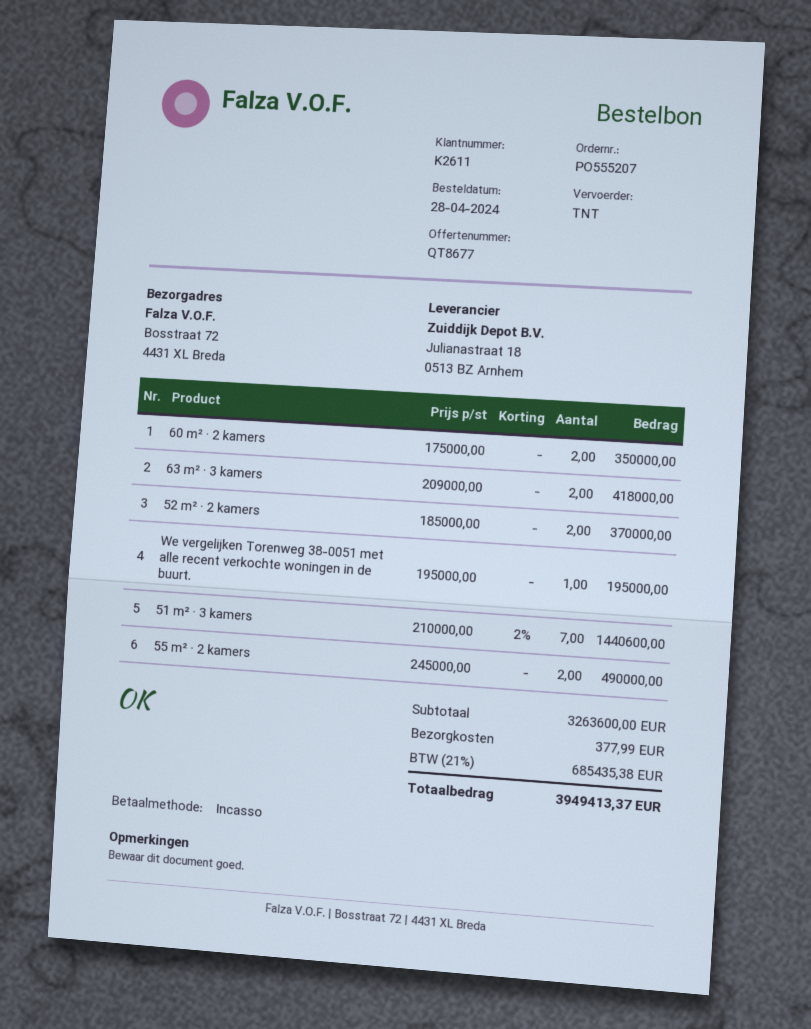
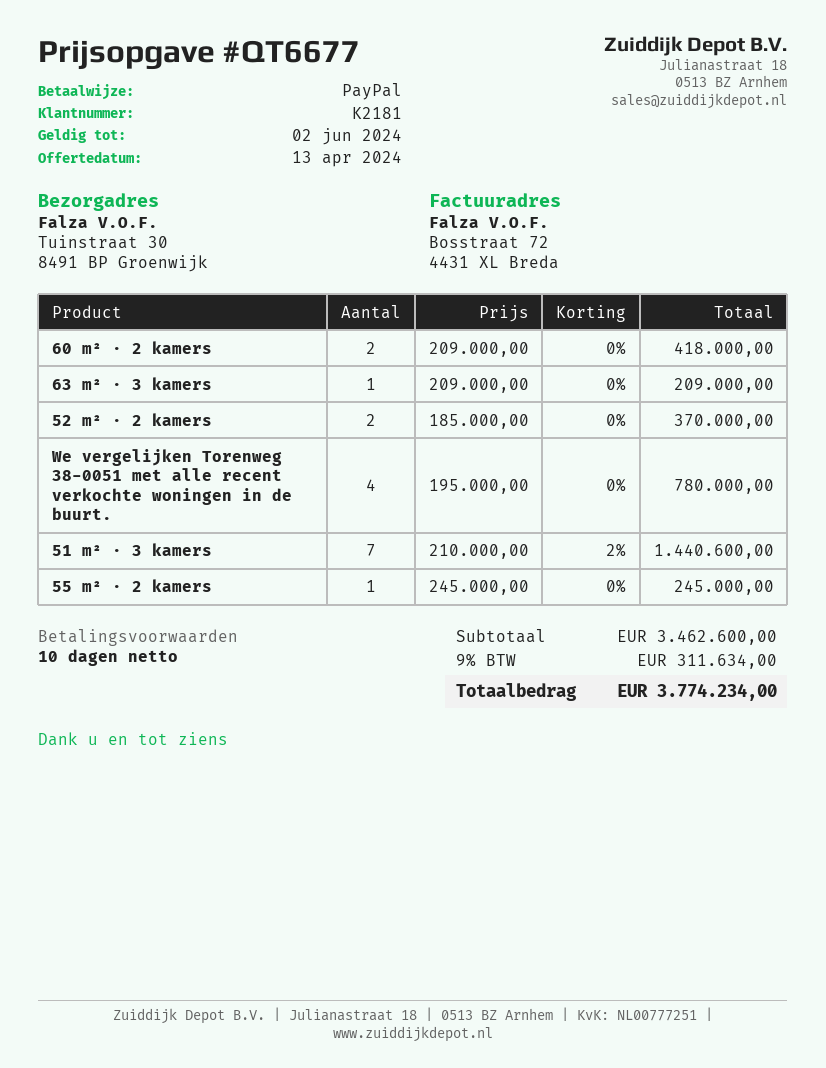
quote number: QT8677 -> QT6677
customer number: K2611 -> K2181
payment method: direct debit -> PayPal
ship to: Bosstraat 72, 4431 XL Breda -> Tuinstraat 30, 8491 BP Groenwijk
60 m² · 2 kamers: 2 x 175000.00 = 350000.00 -> 2 x 209000.00 = 418000.00
63 m² · 3 kamers: 2 x 209000.00 = 418000.00 -> 1 x 209000.00 = 209000.00
We vergelijken Torenweg 38-0051 met alle recent verkochte woningen in de buurt.: 1 x 195000.00 = 195000.00 -> 4 x 195000.00 = 780000.00
55 m² · 2 kamers: 2 x 245000.00 = 490000.00 -> 1 x 245000.00 = 245000.00
subtotal: 3263600.00 -> 3462600.00
shipping: 377.99 -> none
tax: 21% = 685435.38 -> 9% = 311634.00
total: 3949413.37 -> 3774234.00

